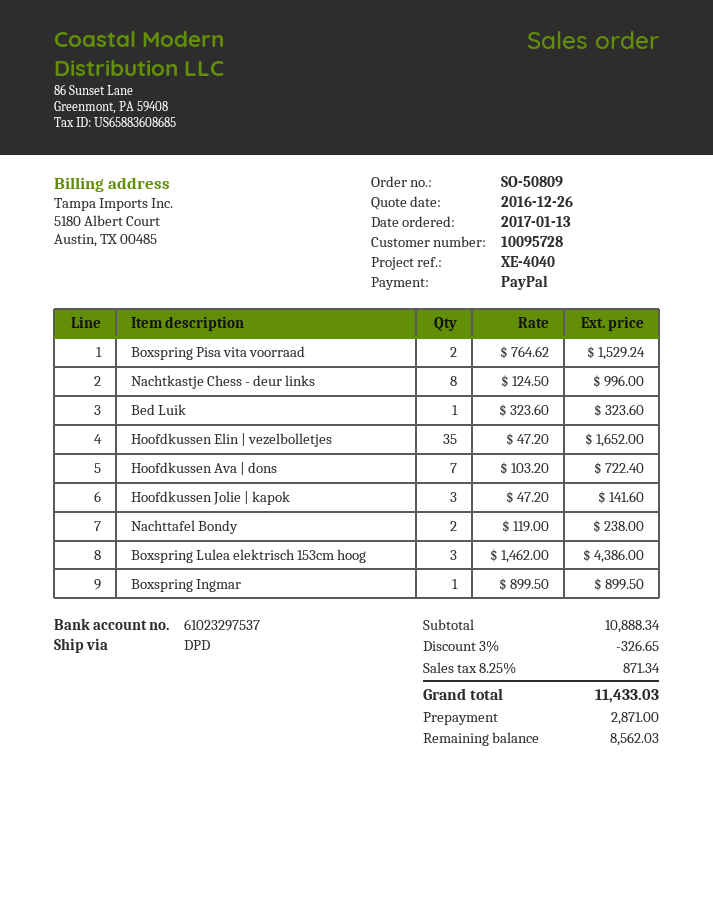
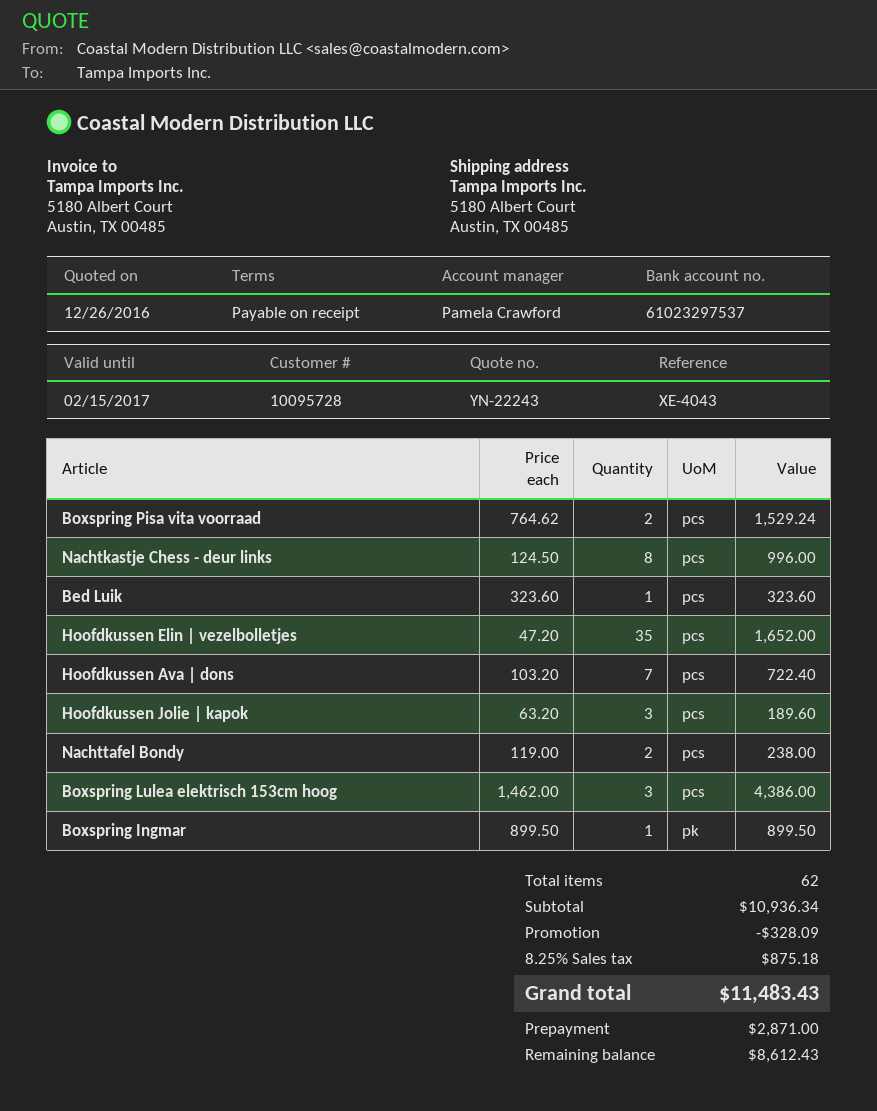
reference: XE-4040 -> XE-4043
Hoofdkussen Jolie | kapok: 3 x 47.20 = 141.60 -> 3 x 63.20 = 189.60
subtotal: 10888.34 -> 10936.34
discount: 326.65 -> 328.09
tax: 8.25% = 871.34 -> 8.25% = 875.18
total: 11433.03 -> 11483.43
balance: 8562.03 -> 8612.43

